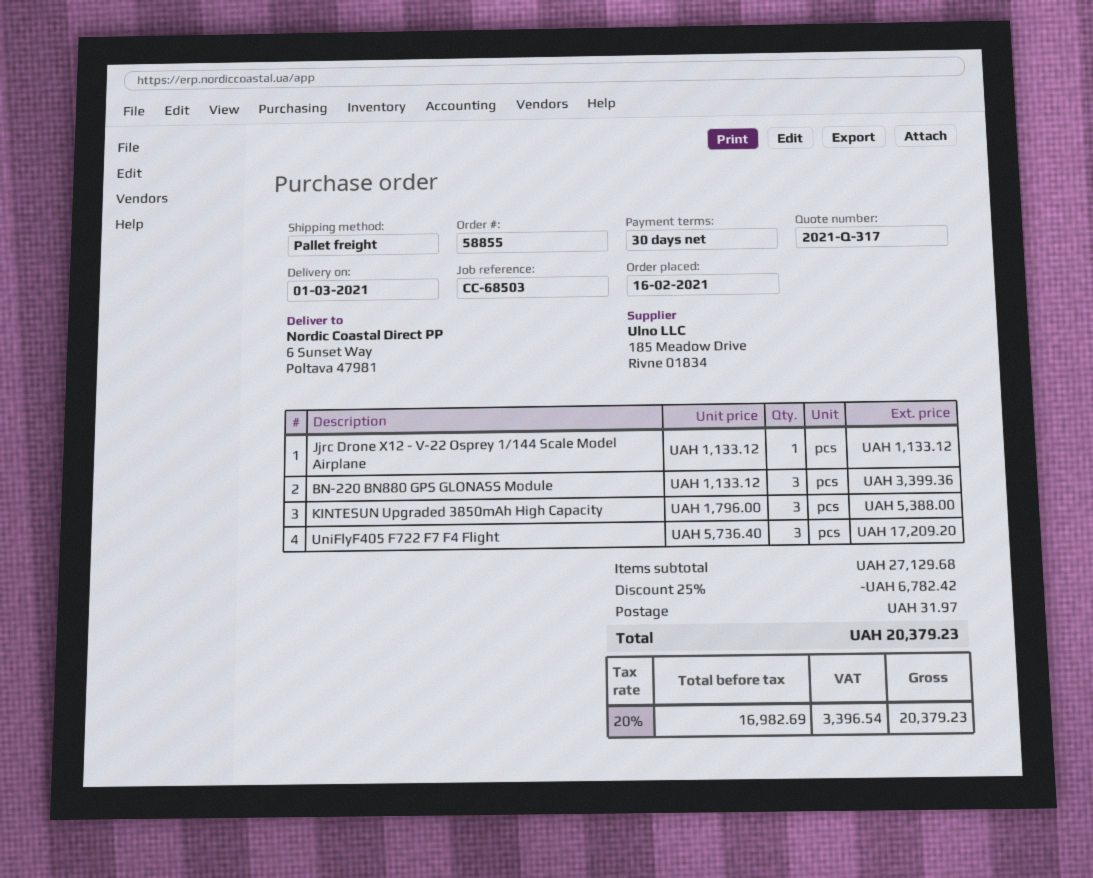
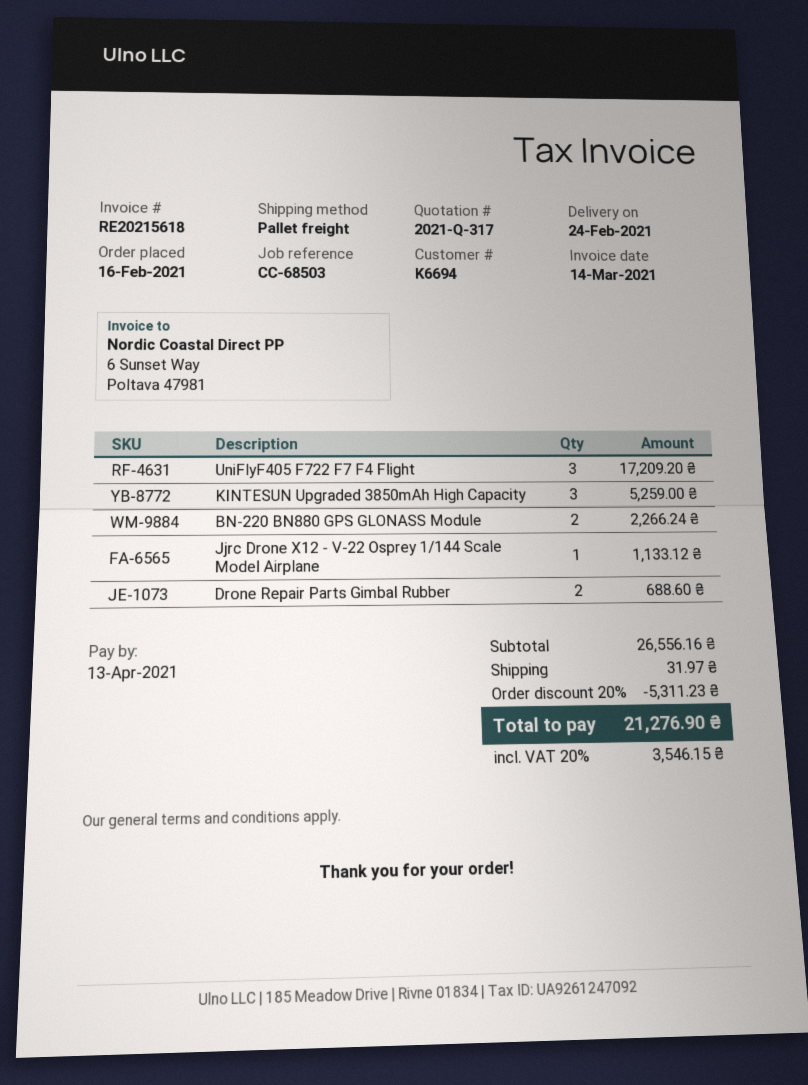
delivery date: 2021-03-01 -> 2021-02-24
BN-220 BN880 GPS GLONASS Module: 3 for 3399.36 -> 2 for 2266.24
KINTESUN Upgraded 3850mAh High Capacity: 3 for 5388.00 -> 3 for 5259.00
Drone Repair Parts Gimbal Rubber: none -> 2 for 688.60
subtotal: 27129.68 -> 26556.16
discount: 25% = 6782.42 -> 20% = 5311.23
tax: 20% = 3396.54 -> 20% = 3546.15
total: 20379.23 -> 21276.90

